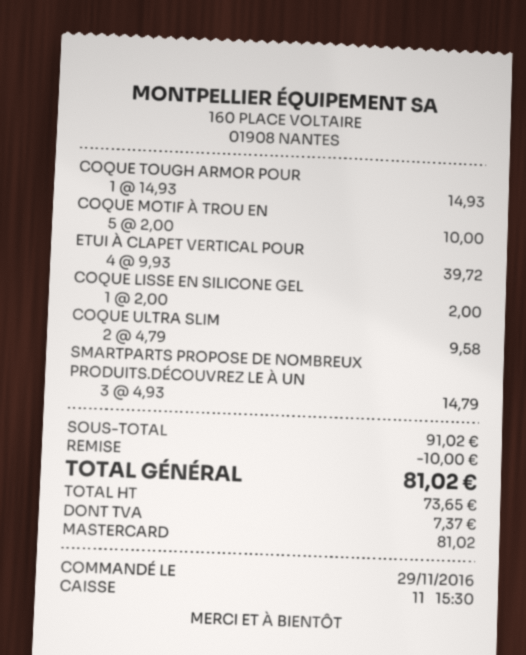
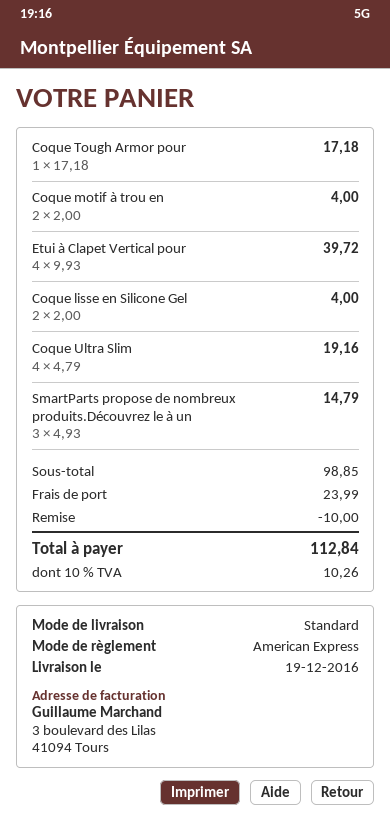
payment method: Mastercard -> American Express
COQUE TOUGH ARMOR POUR: 1 x 14.93 = 14.93 -> 1 x 17.18 = 17.18
COQUE MOTIF À TROU EN: 5 x 2.00 = 10.00 -> 2 x 2.00 = 4.00
COQUE LISSE EN SILICONE GEL: 1 x 2.00 = 2.00 -> 2 x 2.00 = 4.00
COQUE ULTRA SLIM: 2 x 4.79 = 9.58 -> 4 x 4.79 = 19.16
subtotal: 91.02 -> 98.85
shipping: none -> 23.99
tax: 7.37 -> 10.26
total: 81.02 -> 112.84

